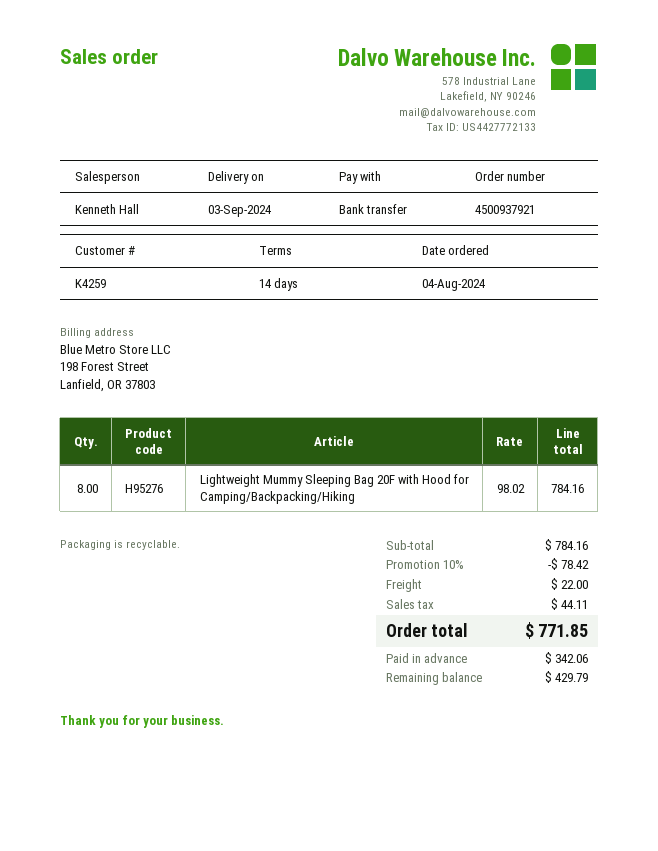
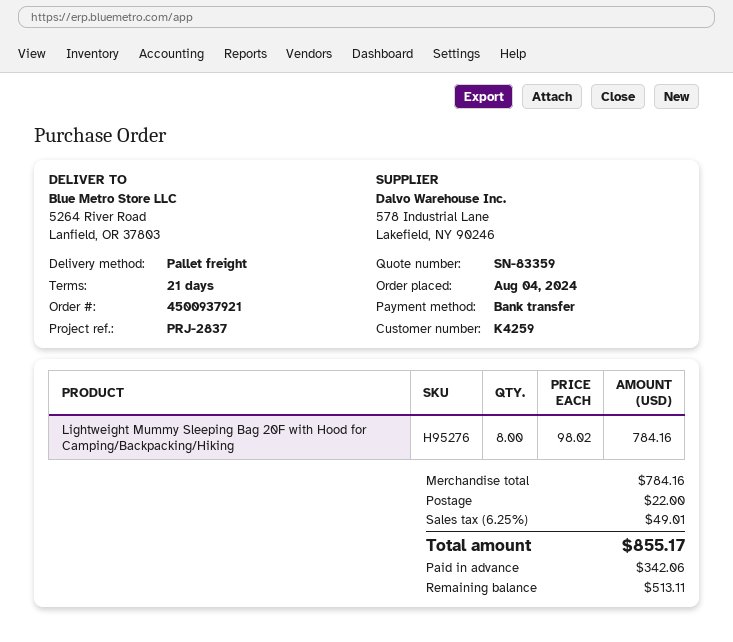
payment terms: 14 days -> 21 days
discount: 10% = 78.42 -> none
tax: 44.11 -> 49.01
total: 771.85 -> 855.17
balance: 429.79 -> 513.11

